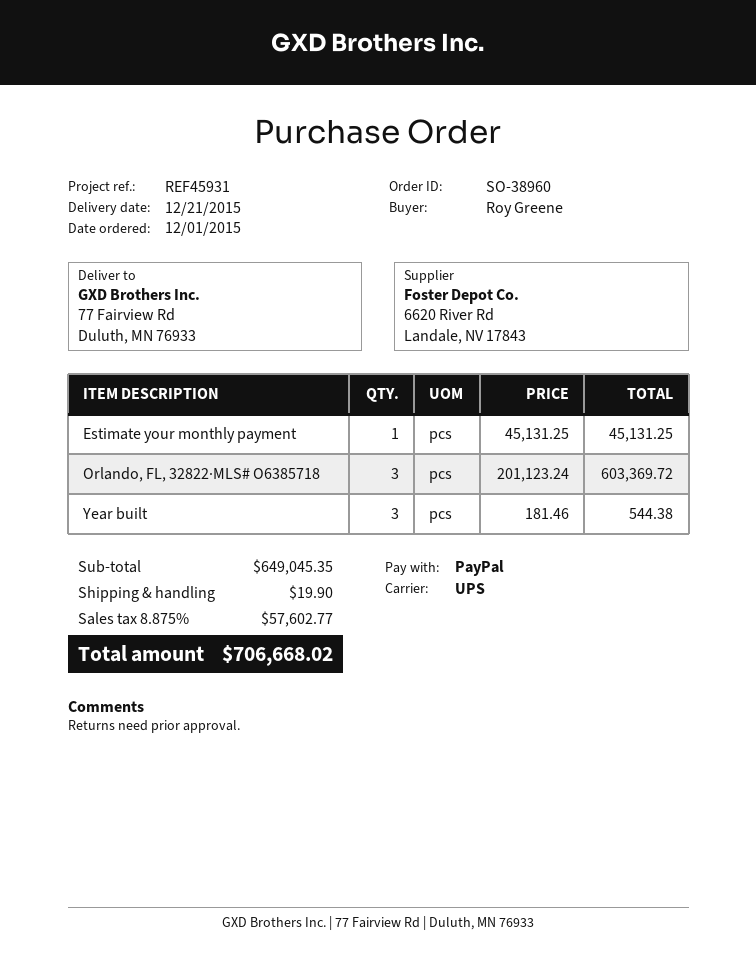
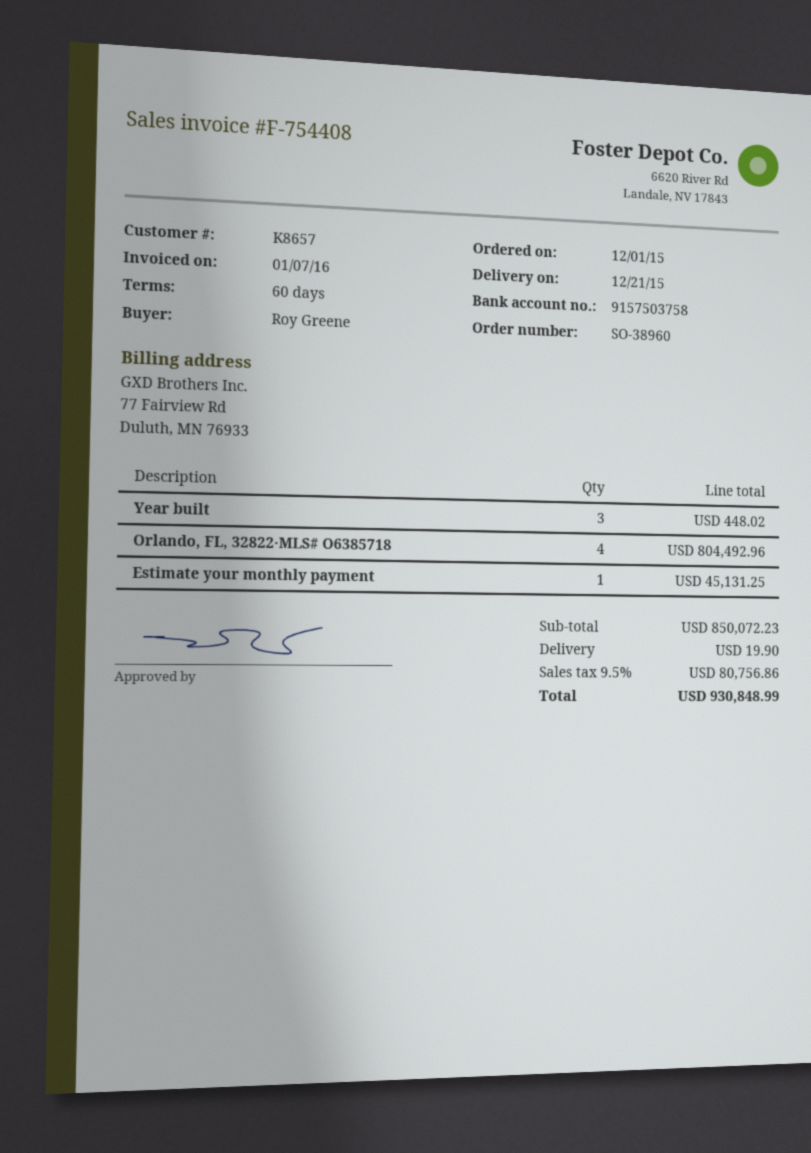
Orlando, FL, 32822·MLS# O6385718: 3 for 603369.72 -> 4 for 804492.96
Year built: 3 for 544.38 -> 3 for 448.02
subtotal: 649045.35 -> 850072.23
tax: 8.875% = 57602.77 -> 9.5% = 80756.86
total: 706668.02 -> 930848.99

